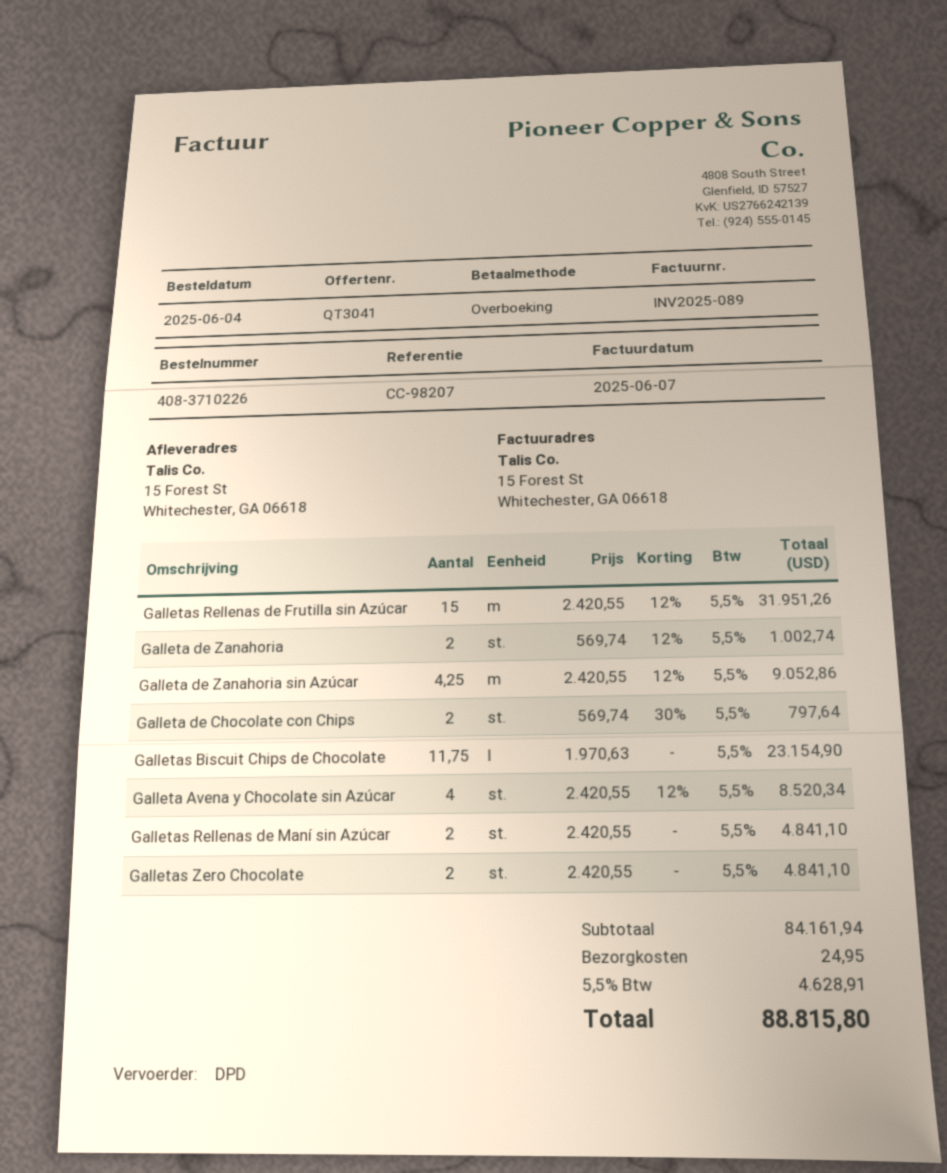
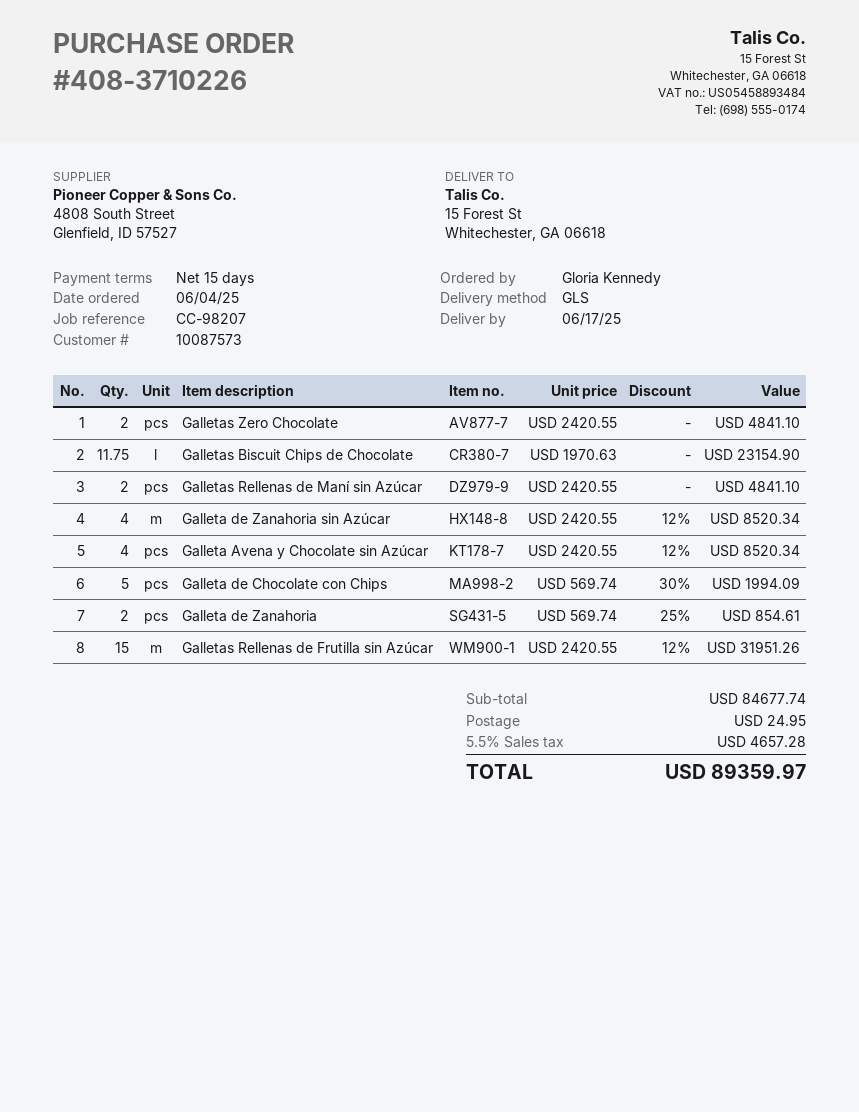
shipping method: DPD -> GLS
Galleta de Zanahoria: 2 x 569.74 - 12% = 1002.74 -> 2 x 569.74 - 25% = 854.61
Galleta de Zanahoria sin Azúcar: 4.25 x 2420.55 - 12% = 9052.86 -> 4 x 2420.55 - 12% = 8520.34
Galleta de Chocolate con Chips: 2 x 569.74 - 30% = 797.64 -> 5 x 569.74 - 30% = 1994.09
subtotal: 84161.94 -> 84677.74
tax: 5.5% = 4628.91 -> 5.5% = 4657.28
total: 88815.80 -> 89359.97

